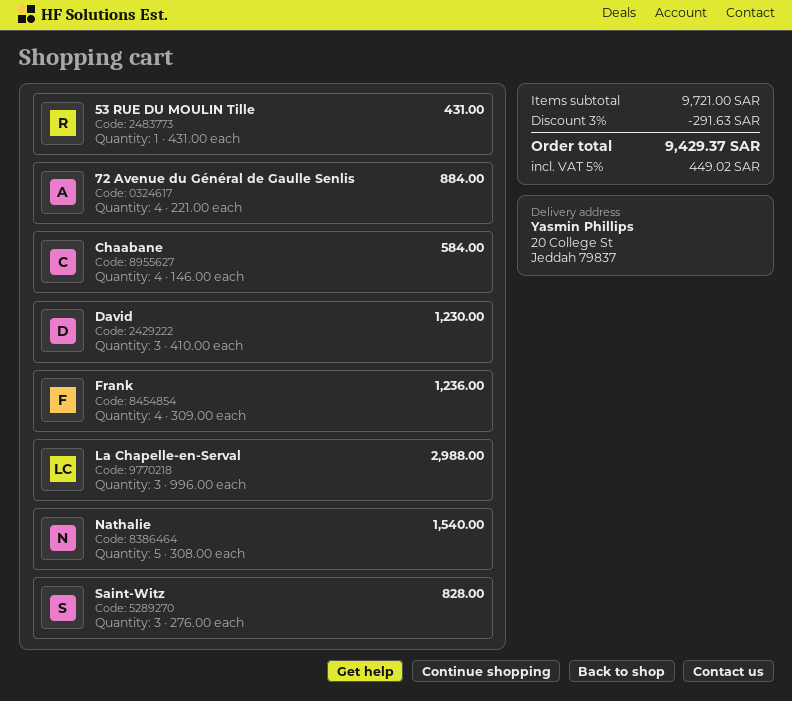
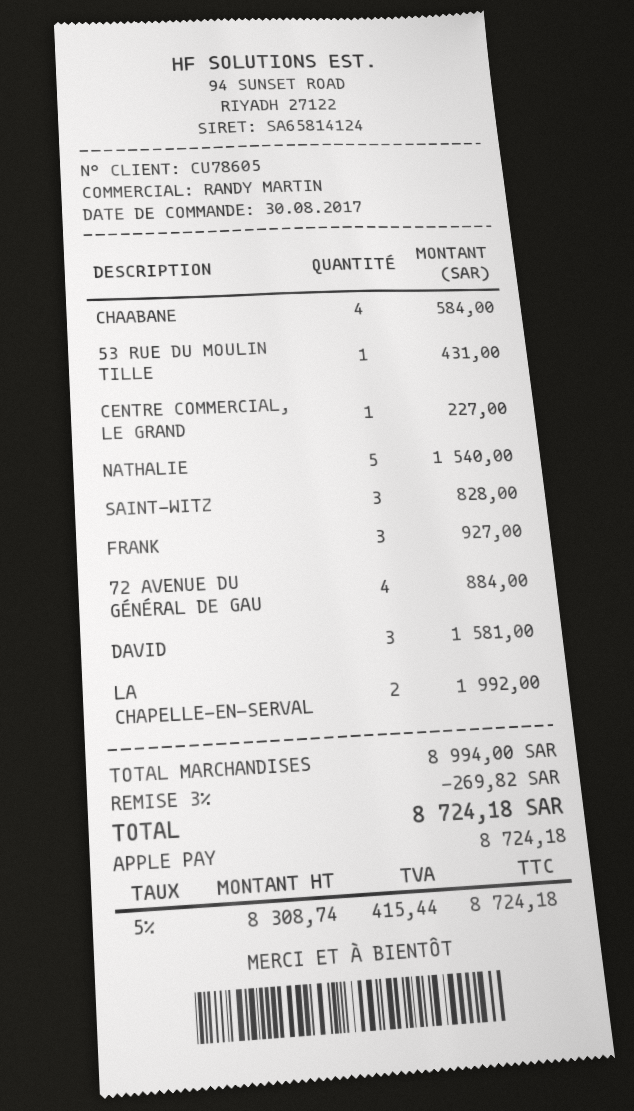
David: 3 for 1230.00 -> 3 for 1581.00
Frank: 4 for 1236.00 -> 3 for 927.00
La Chapelle-en-Serval: 3 for 2988.00 -> 2 for 1992.00
CENTRE COMMERCIAL, LE GRAND: none -> 1 for 227.00
subtotal: 9721.00 -> 8994.00
discount: 3% = 291.63 -> 3% = 269.82
tax: 5% = 449.02 -> 5% = 415.44
total: 9429.37 -> 8724.18

